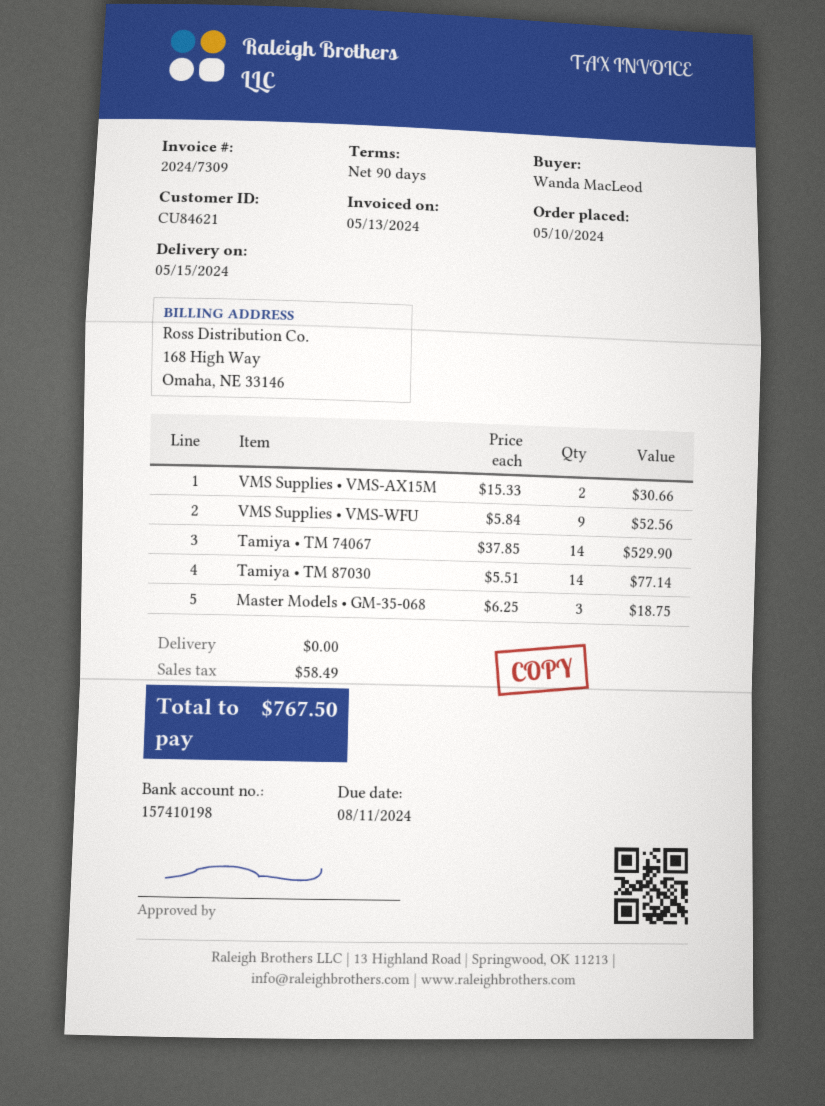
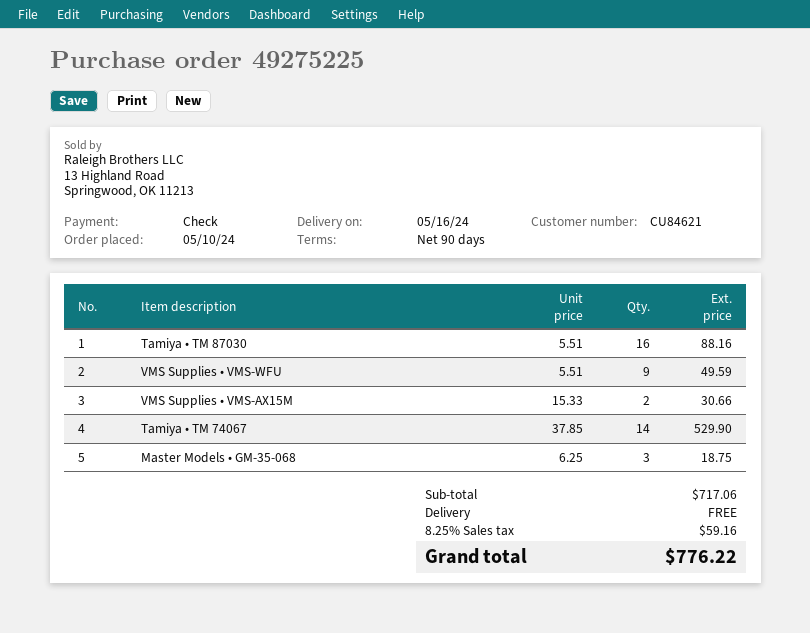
delivery date: 2024-05-15 -> 2024-05-16
VMS Supplies • VMS-WFU: 9 x 5.84 = 52.56 -> 9 x 5.51 = 49.59
Tamiya • TM 87030: 14 x 5.51 = 77.14 -> 16 x 5.51 = 88.16
tax: 58.49 -> 59.16
total: 767.50 -> 776.22

